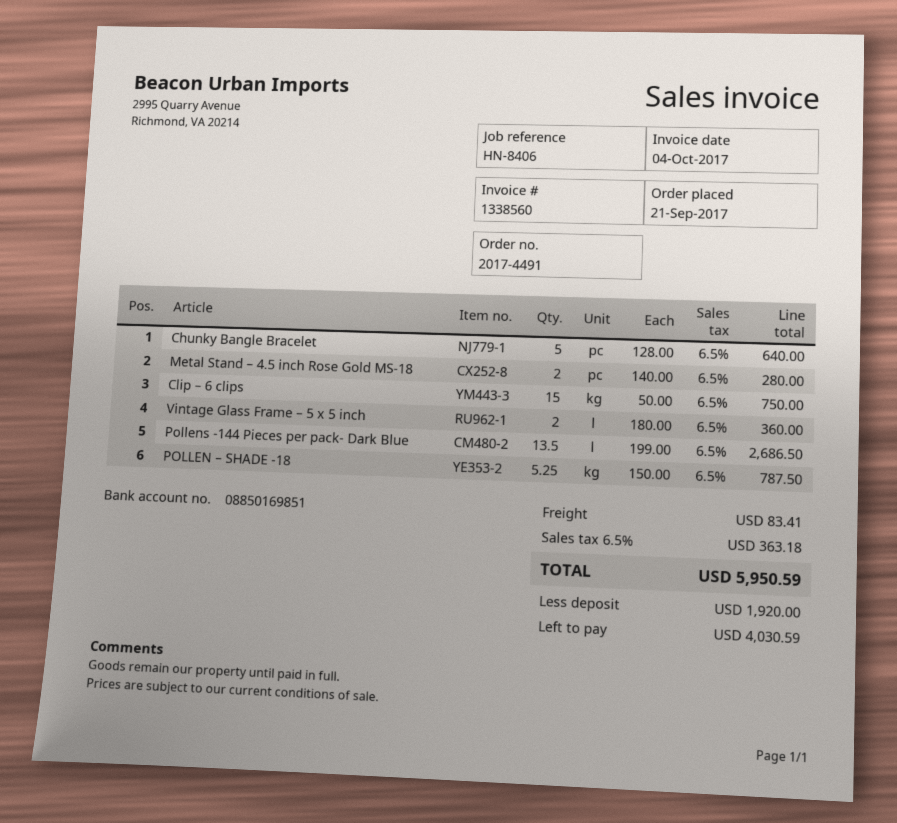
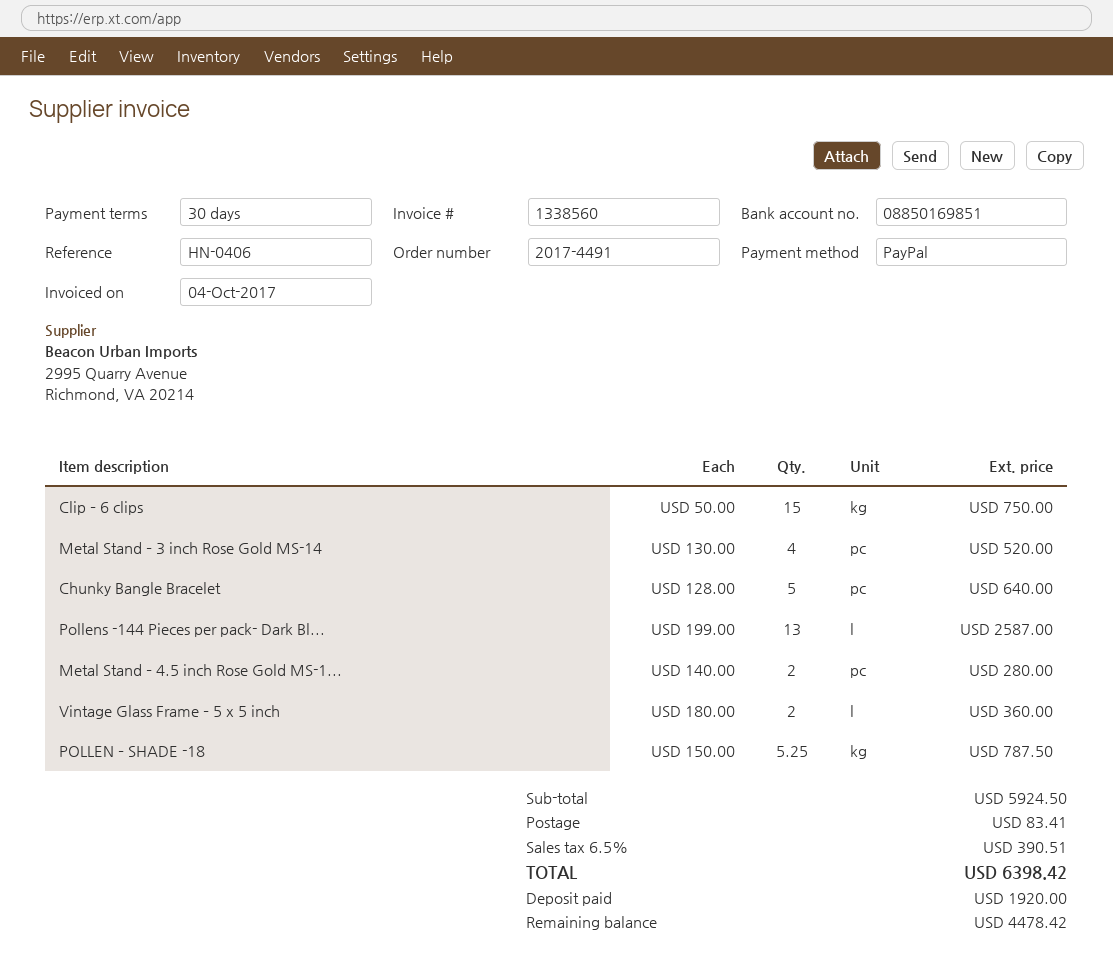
reference: HN-8406 -> HN-0406
Pollens -144 Pieces per pack- Dark Blue: 13.5 x 199.00 = 2686.50 -> 13 x 199.00 = 2587.00
Metal Stand – 3 inch Rose Gold MS-14: none -> 4 x 130.00 = 520.00
tax: 6.5% = 363.18 -> 6.5% = 390.51
total: 5950.59 -> 6398.42
balance: 4030.59 -> 4478.42

